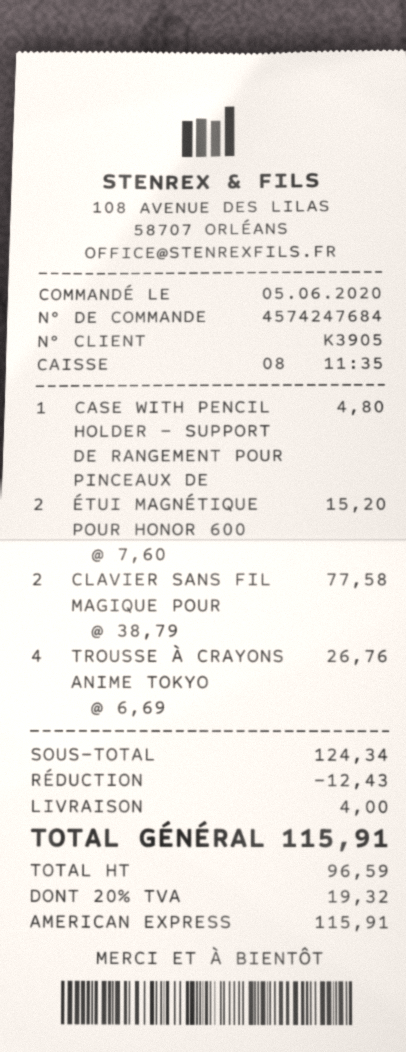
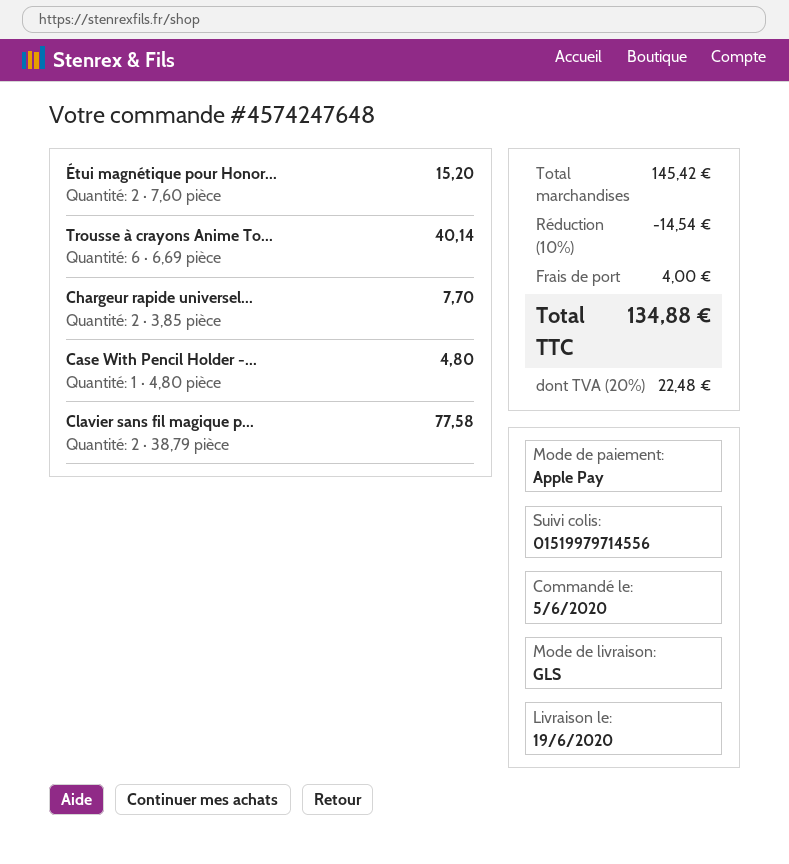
order number: 4574247684 -> 4574247648
payment method: American Express -> Apple Pay
TROUSSE À CRAYONS ANIME TOKYO: 4 x 6.69 = 26.76 -> 6 x 6.69 = 40.14
Chargeur rapide universel...: none -> 2 x 3.85 = 7.70
subtotal: 124.34 -> 145.42
discount: 12.43 -> 14.54
tax: 20% = 19.32 -> 20% = 22.48
total: 115.91 -> 134.88

